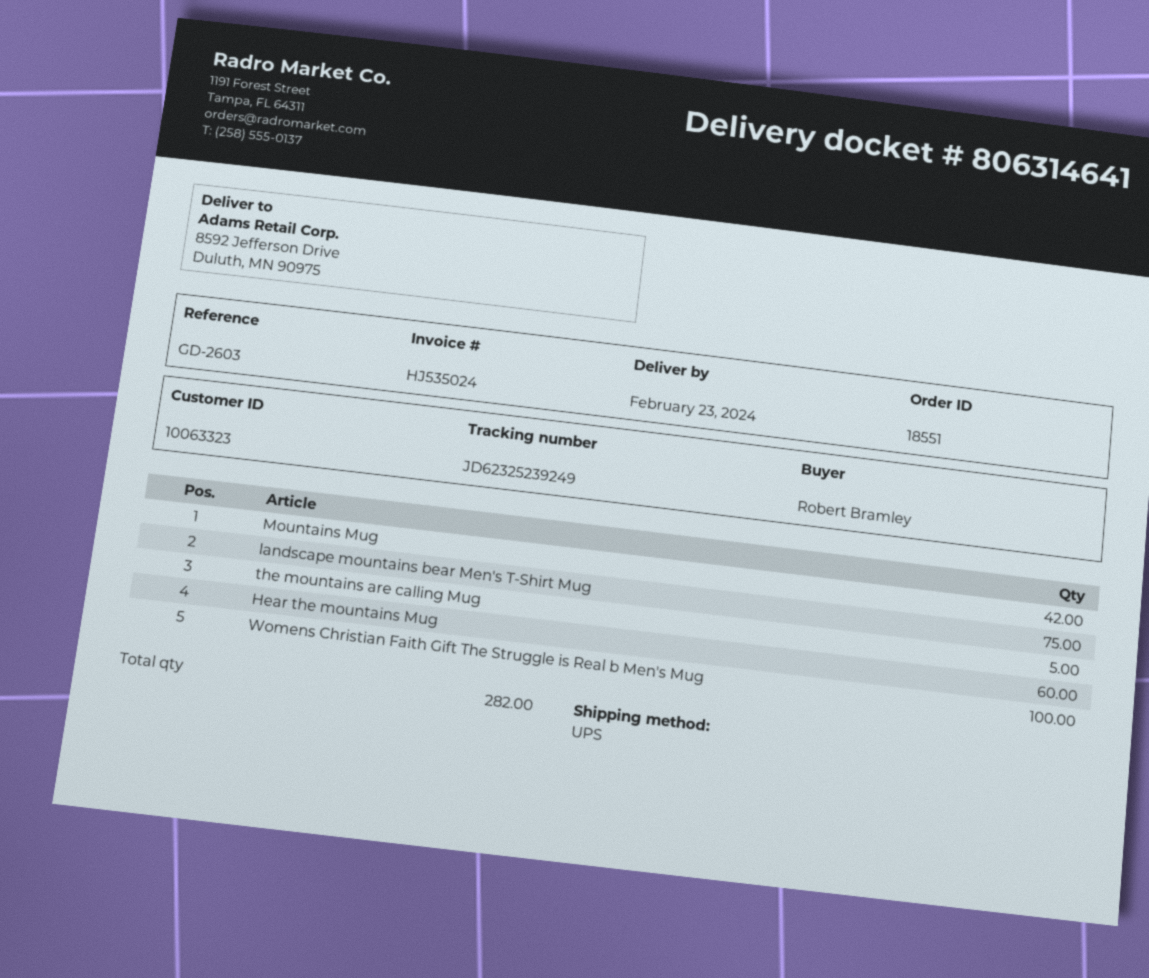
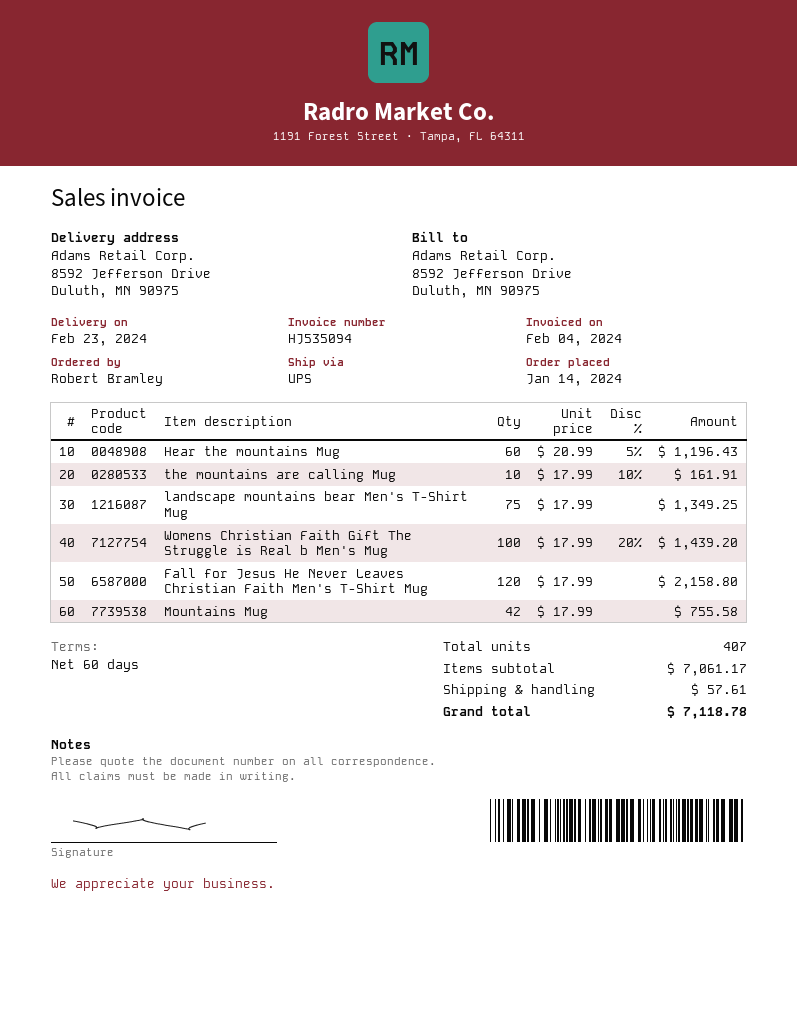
invoice number: HJ535024 -> HJ535094
the mountains are calling Mug: 5 -> 10
Fall for Jesus He Never Leaves Christian Faith Men's T-Shirt Mug: none -> 120
total quantity: 282 -> 407

